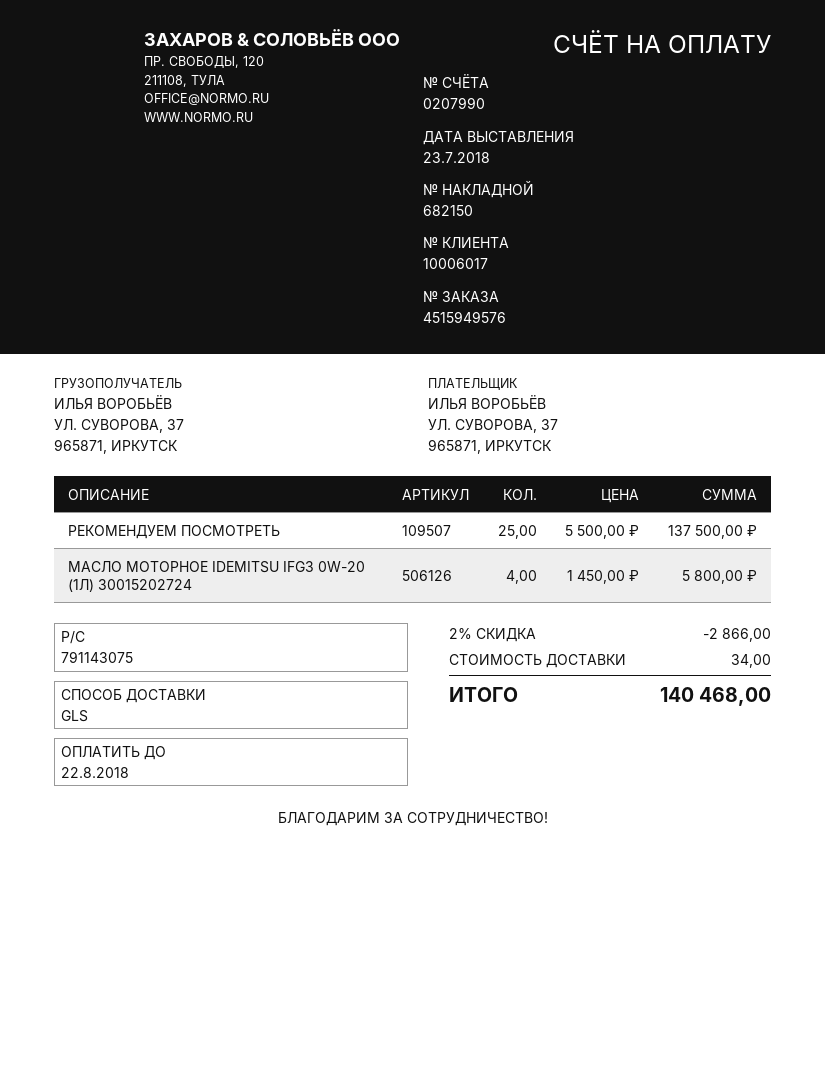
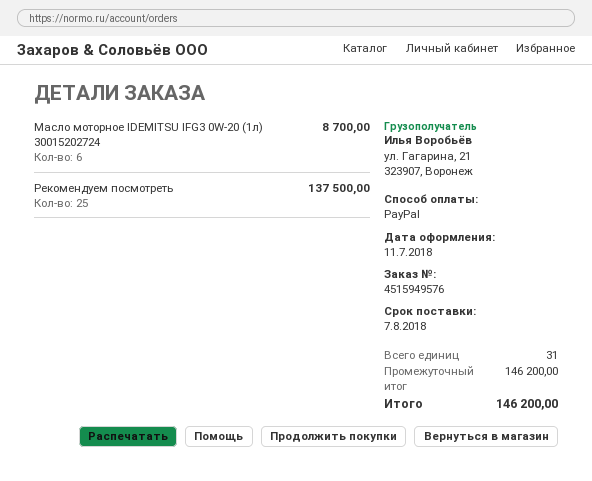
ship to: УЛ. СУВОРОВА, 37, 965871, ИРКУТСК -> ул. Гагарина, 21, 323907, Воронеж
МАСЛО МОТОРНОЕ IDEMITSU IFG3 0W-20 (1Л) 30015202724: 4 for 5800.00 -> 6 for 8700.00
discount: 2% = 2866.00 -> none
shipping: 34.00 -> none
total: 140468.00 -> 146200.00

